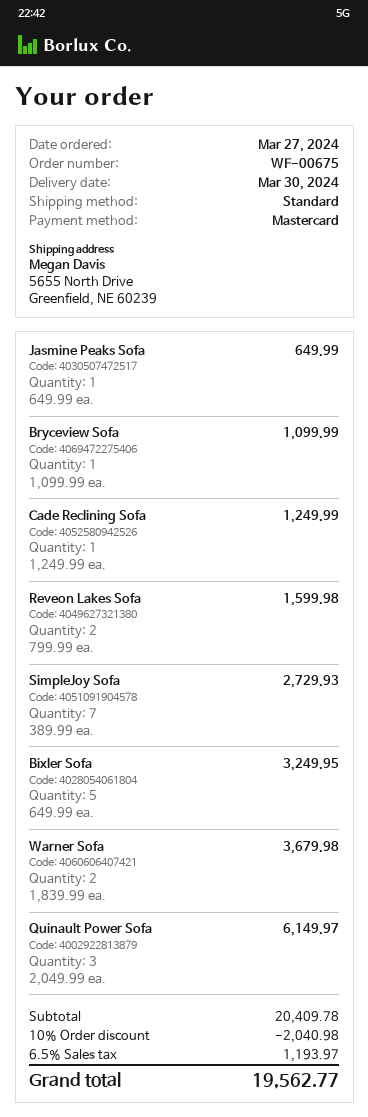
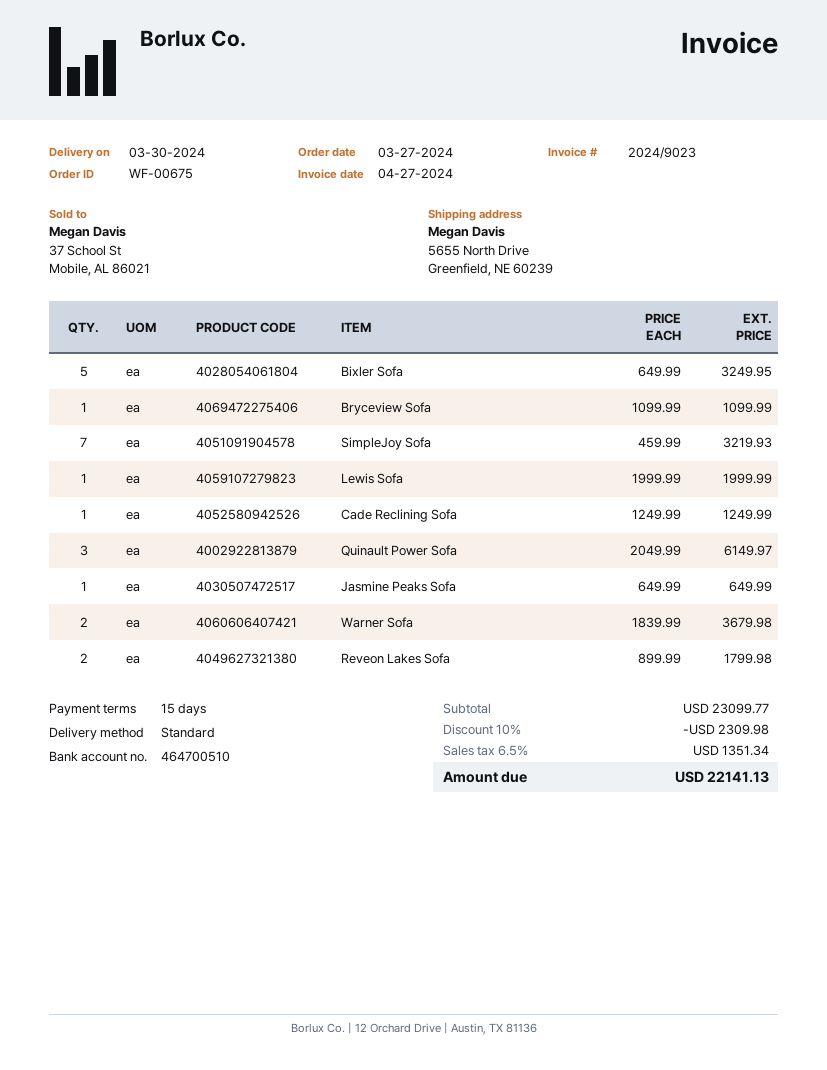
Reveon Lakes Sofa: 2 x 799.99 = 1599.98 -> 2 x 899.99 = 1799.98
SimpleJoy Sofa: 7 x 389.99 = 2729.93 -> 7 x 459.99 = 3219.93
Lewis Sofa: none -> 1 x 1999.99 = 1999.99
subtotal: 20409.78 -> 23099.77
discount: 10% = 2040.98 -> 10% = 2309.98
tax: 6.5% = 1193.97 -> 6.5% = 1351.34
total: 19562.77 -> 22141.13

